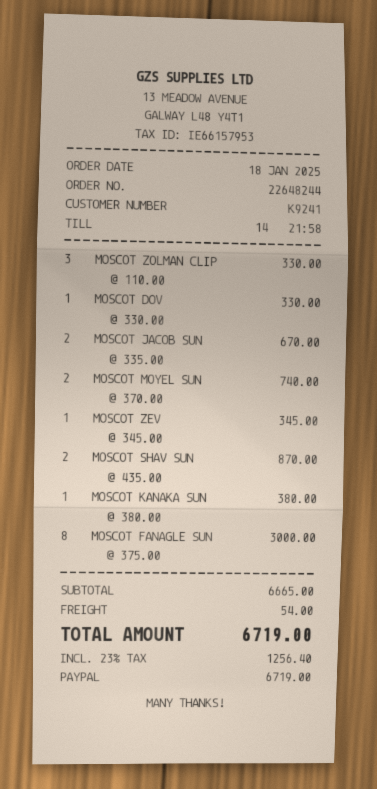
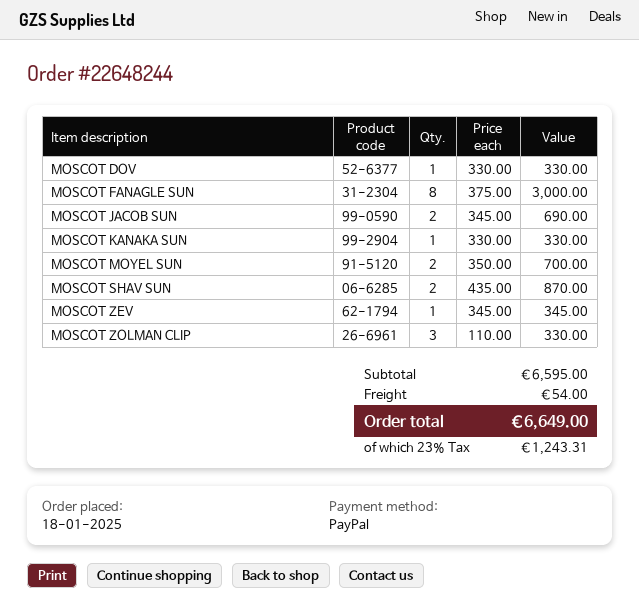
MOSCOT JACOB SUN: 2 x 335.00 = 670.00 -> 2 x 345.00 = 690.00
MOSCOT MOYEL SUN: 2 x 370.00 = 740.00 -> 2 x 350.00 = 700.00
MOSCOT KANAKA SUN: 1 x 380.00 = 380.00 -> 1 x 330.00 = 330.00
subtotal: 6665.00 -> 6595.00
tax: 23% = 1256.40 -> 23% = 1243.31
total: 6719.00 -> 6649.00

